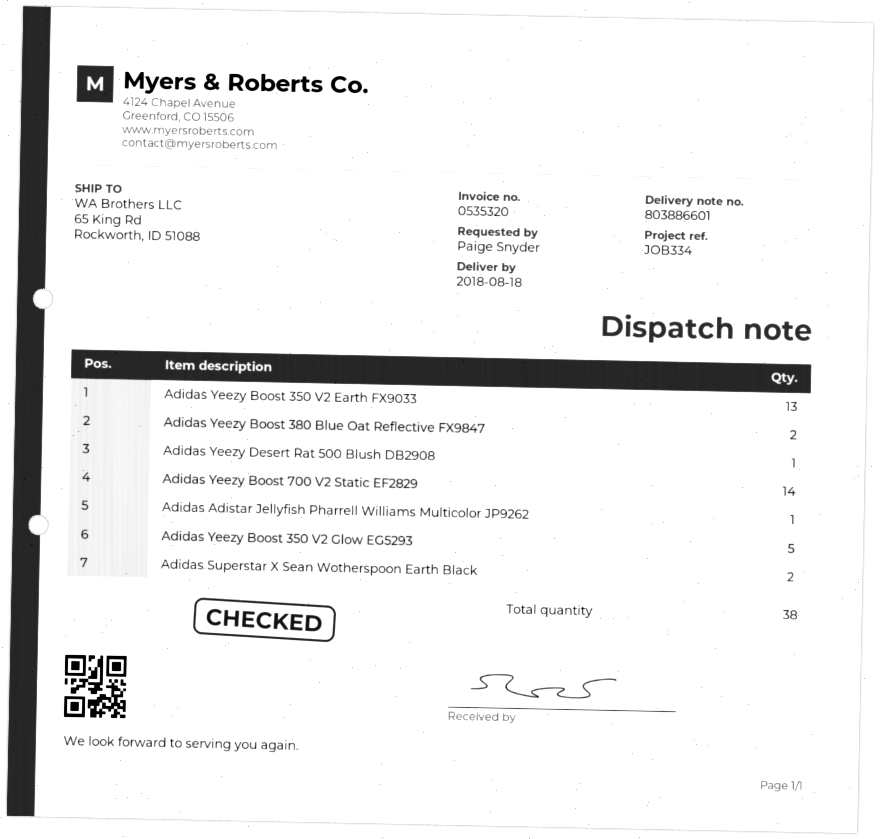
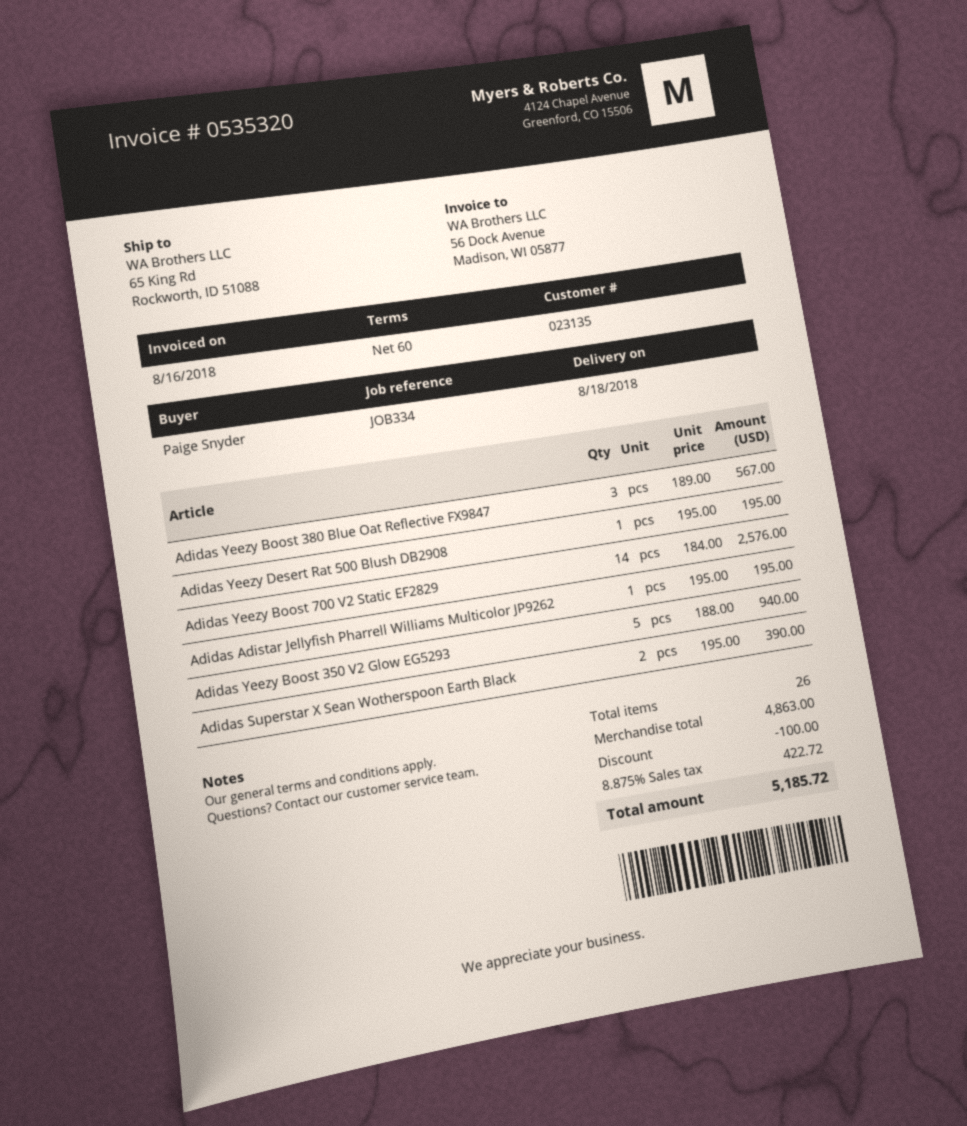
Adidas Yeezy Boost 350 V2 Earth FX9033: 13 -> none
Adidas Yeezy Boost 380 Blue Oat Reflective FX9847: 2 -> 3
total quantity: 38 -> 26

